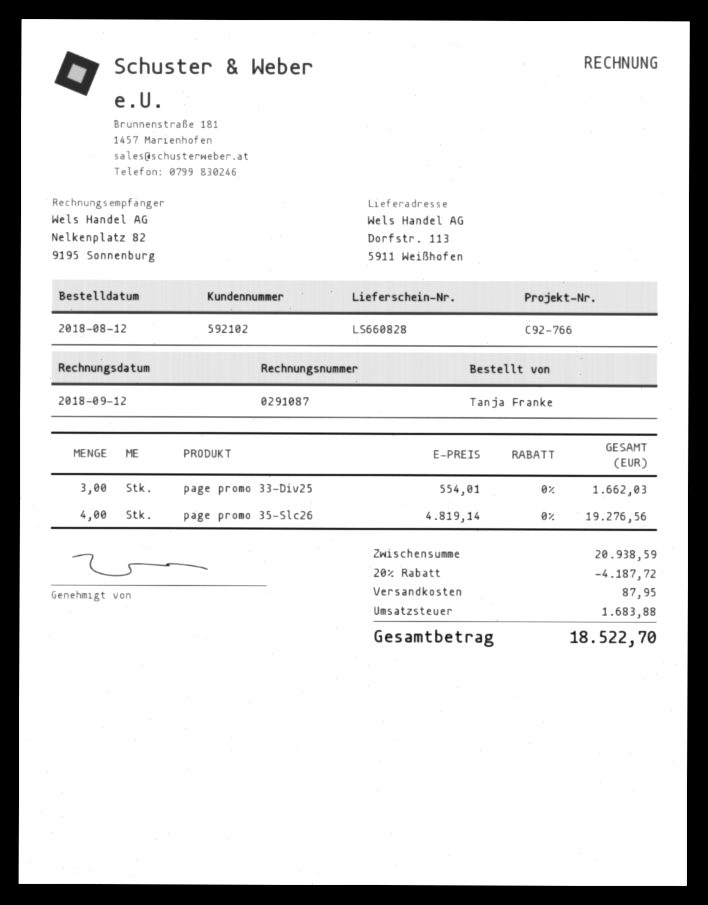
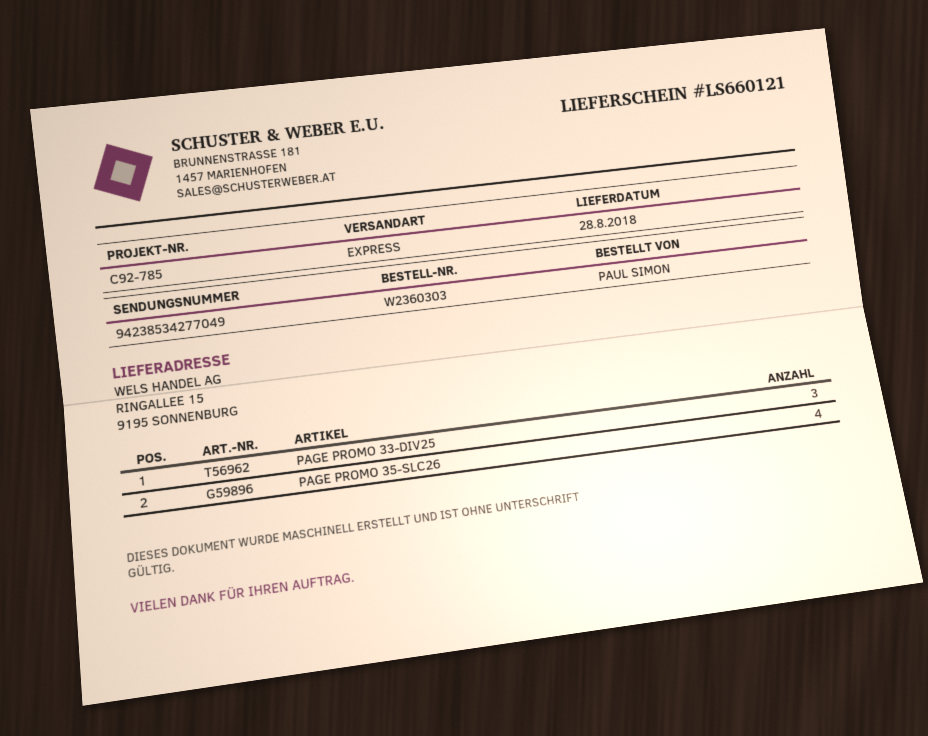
delivery note number: LS660828 -> LS660121
reference: C92-766 -> C92-785
ordered by: Tanja Franke -> PAUL SIMON
ship to: Dorfstr. 113, 5911 Weißhofen -> RINGALLEE 15, 9195 SONNENBURG

